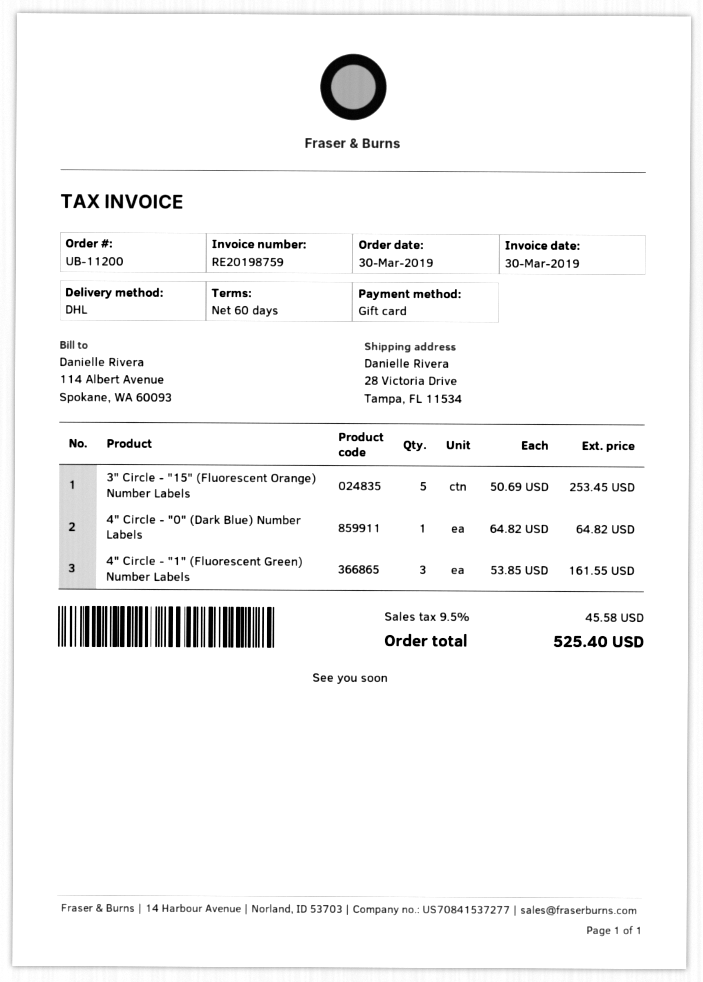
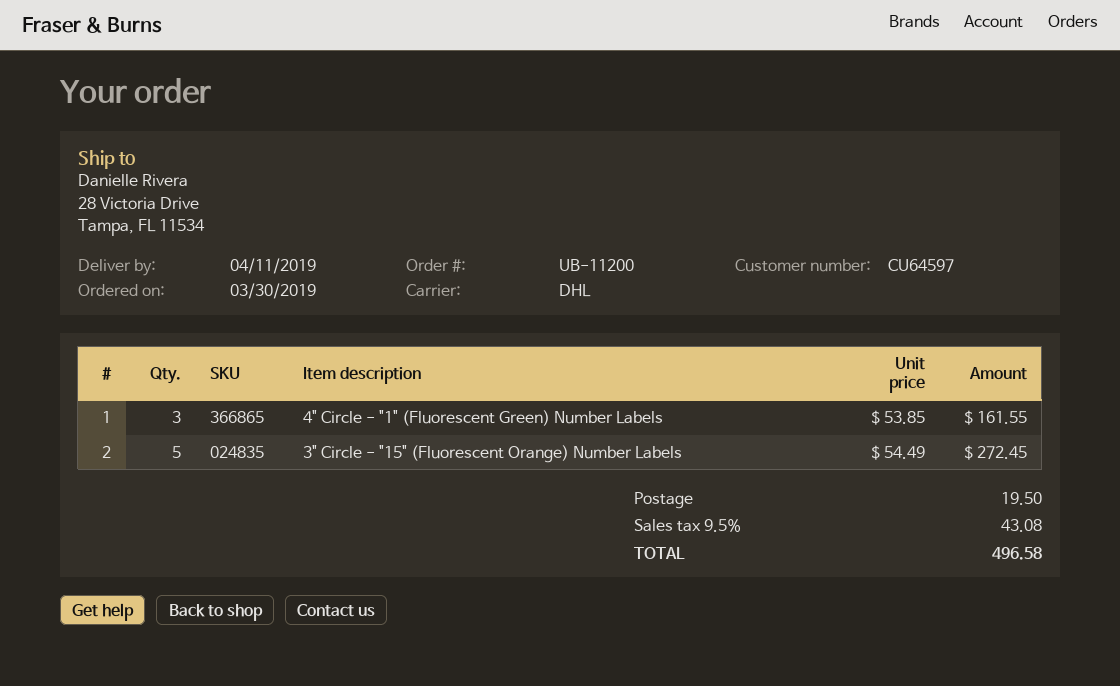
3" Circle - "15" (Fluorescent Orange) Number Labels: 5 x 50.69 = 253.45 -> 5 x 54.49 = 272.45
4" Circle - "0" (Dark Blue) Number Labels: 1 x 64.82 = 64.82 -> none
shipping: none -> 19.50
tax: 9.5% = 45.58 -> 9.5% = 43.08
total: 525.40 -> 496.58

